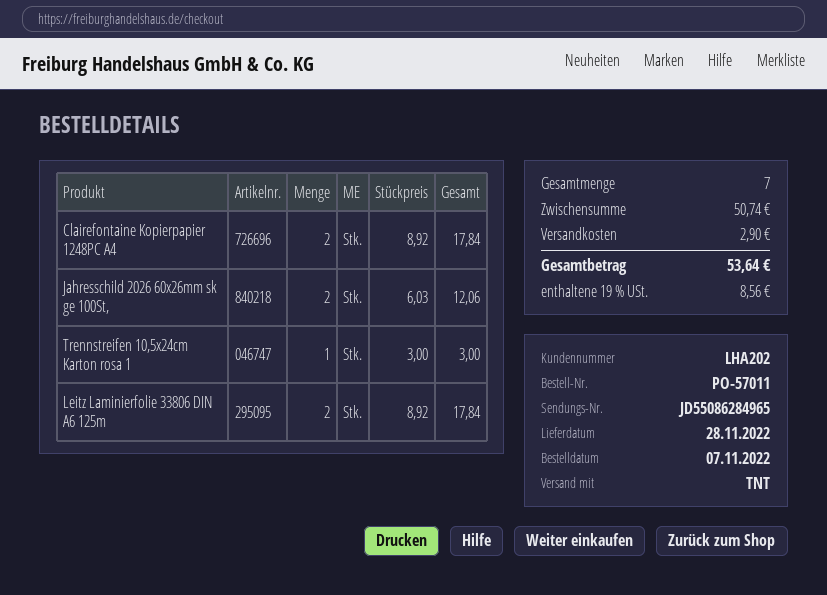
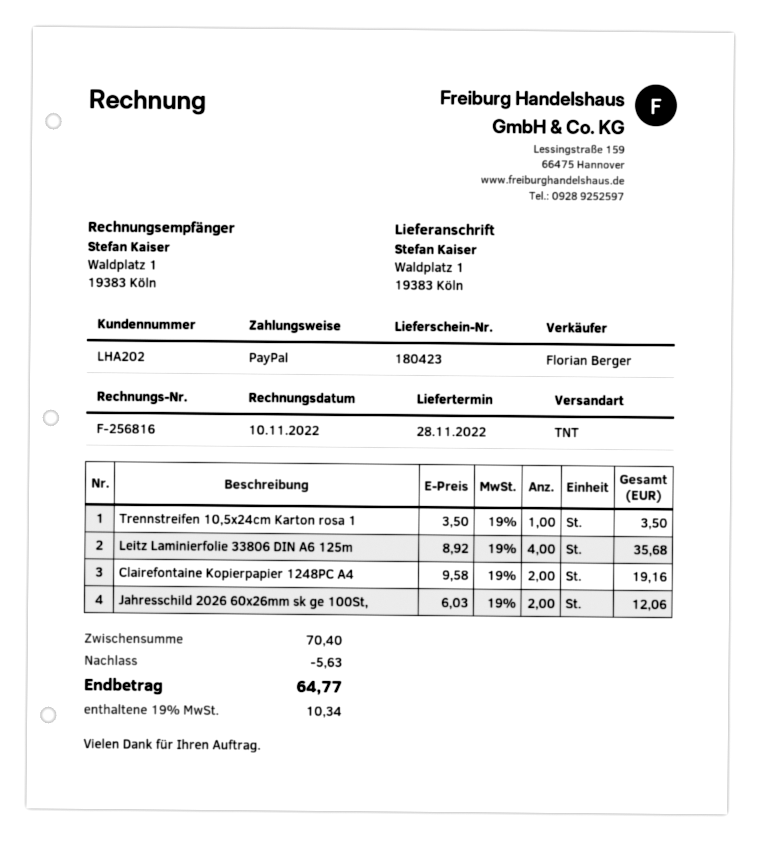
Clairefontaine Kopierpapier 1248PC A4: 2 x 8.92 = 17.84 -> 2 x 9.58 = 19.16
Trennstreifen 10,5x24cm Karton rosa 1: 1 x 3.00 = 3.00 -> 1 x 3.50 = 3.50
Leitz Laminierfolie 33806 DIN A6 125m: 2 x 8.92 = 17.84 -> 4 x 8.92 = 35.68
subtotal: 50.74 -> 70.40
discount: none -> 5.63
shipping: 2.90 -> none
tax: 19% = 8.56 -> 19% = 10.34
total: 53.64 -> 64.77

